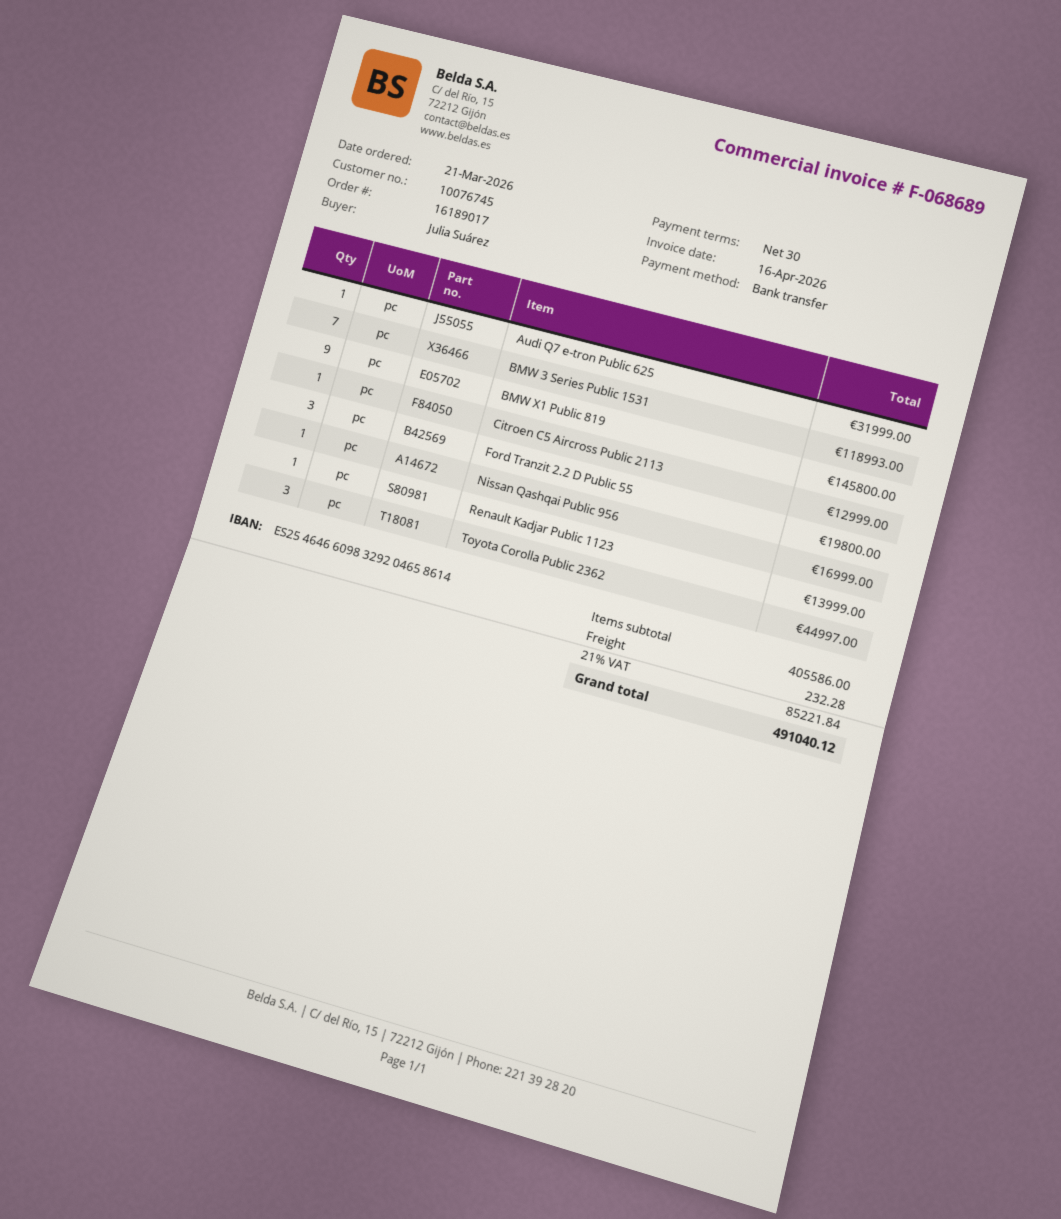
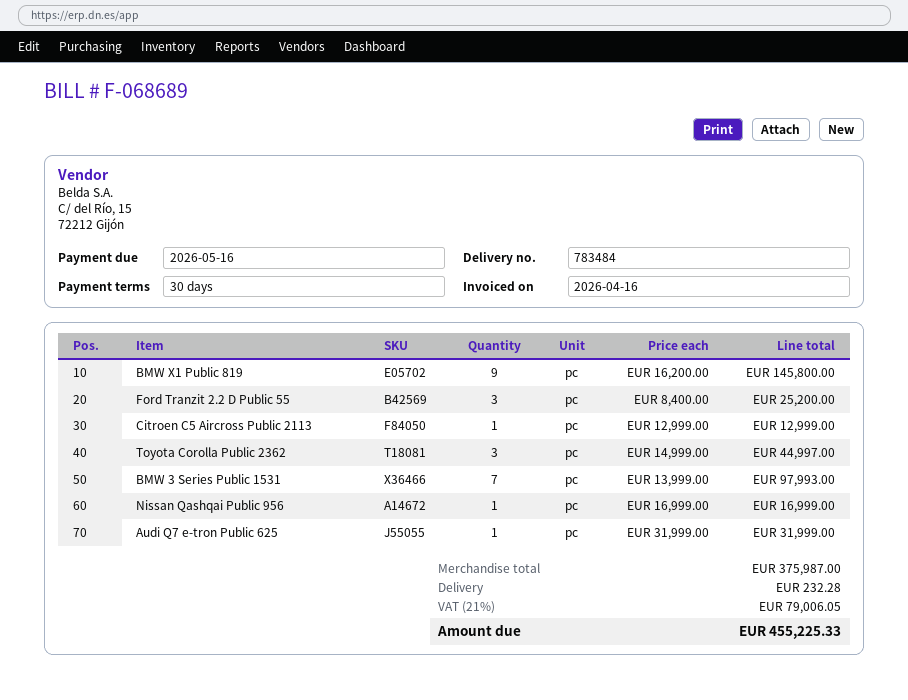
BMW 3 Series Public 1531: 7 for 118993.00 -> 7 for 97993.00
Ford Tranzit 2.2 D Public 55: 3 for 19800.00 -> 3 for 25200.00
Renault Kadjar Public 1123: 1 for 13999.00 -> none
subtotal: 405586.00 -> 375987.00
tax: 21% = 85221.84 -> 21% = 79006.05
total: 491040.12 -> 455225.33

